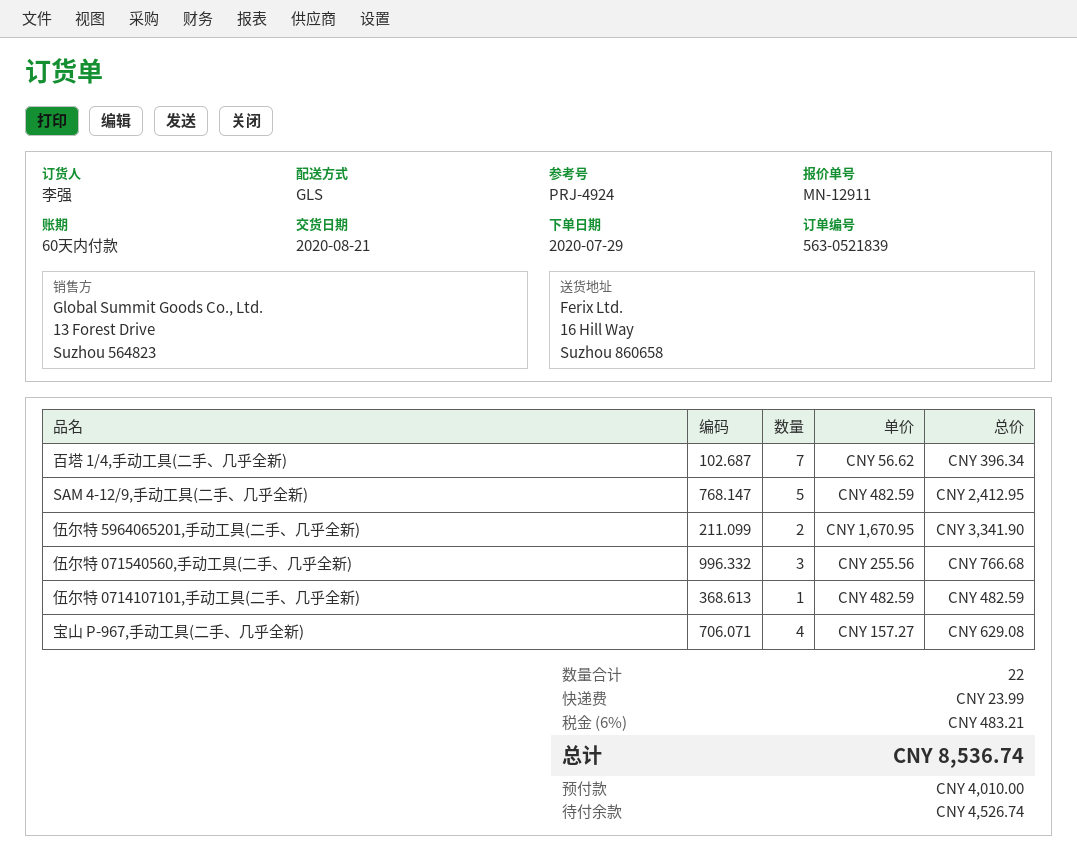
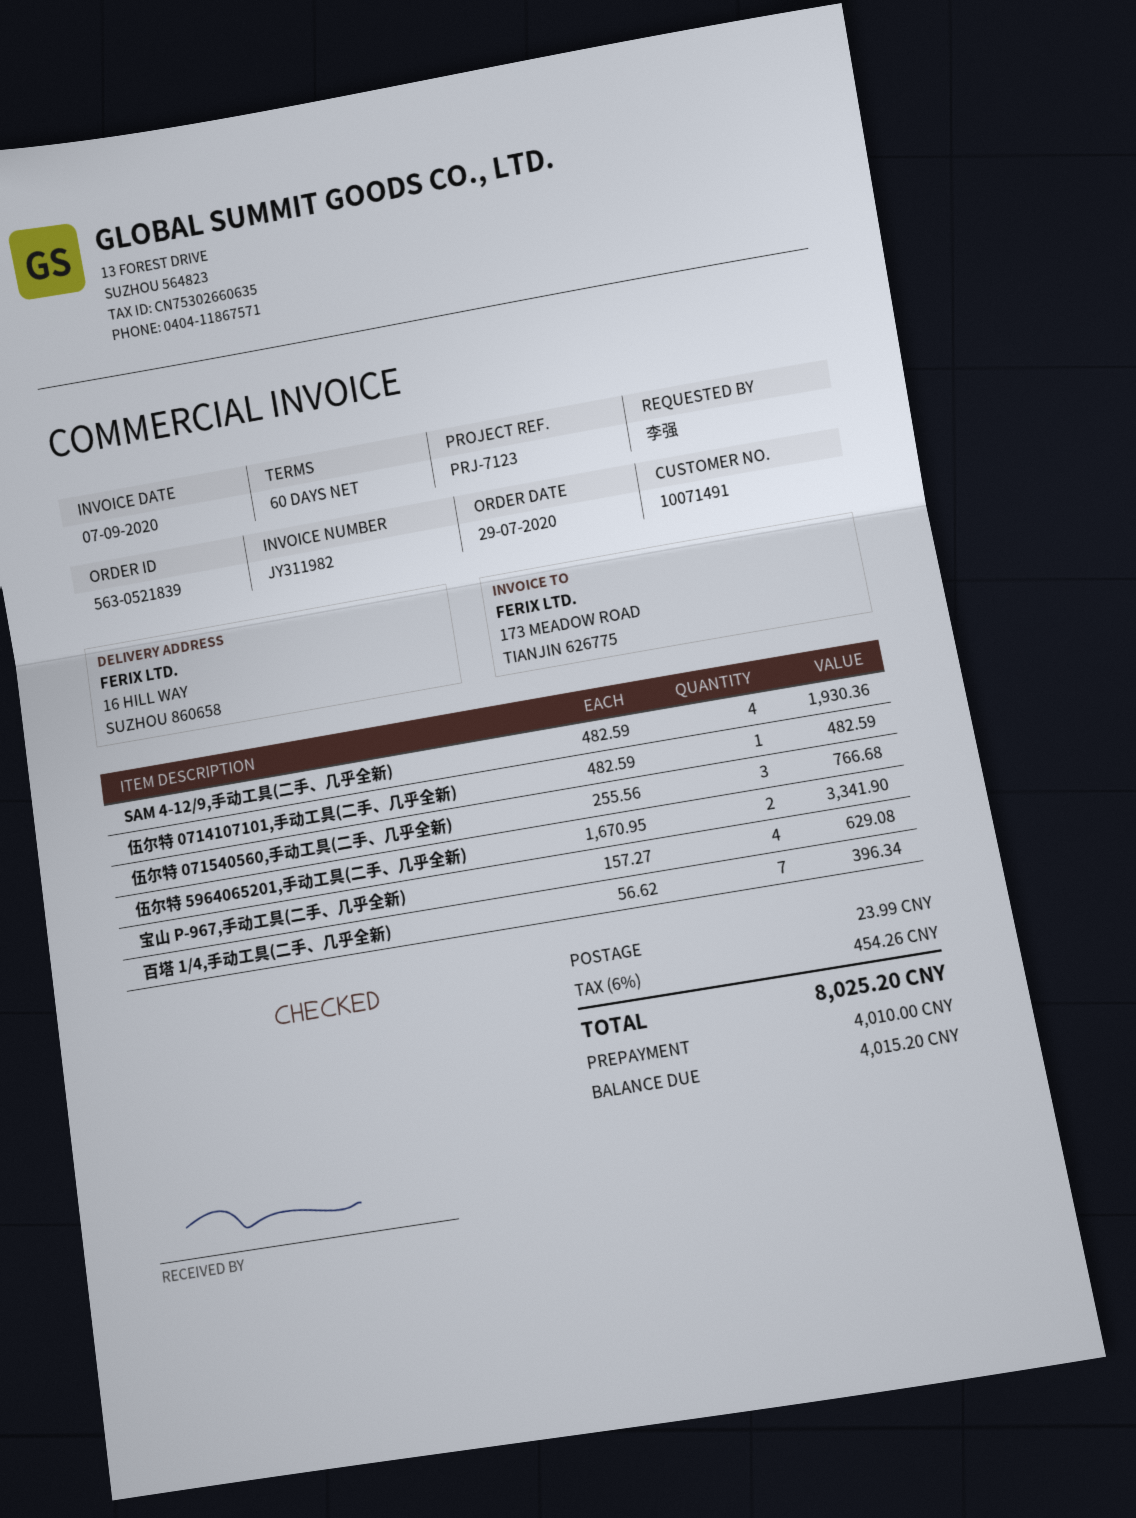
reference: PRJ-4924 -> PRJ-7123
SAM 4-12/9,手动工具(二手、几乎全新): 5 x 482.59 = 2412.95 -> 4 x 482.59 = 1930.36
tax: 6% = 483.21 -> 6% = 454.26
total: 8536.74 -> 8025.20
balance: 4526.74 -> 4015.20

